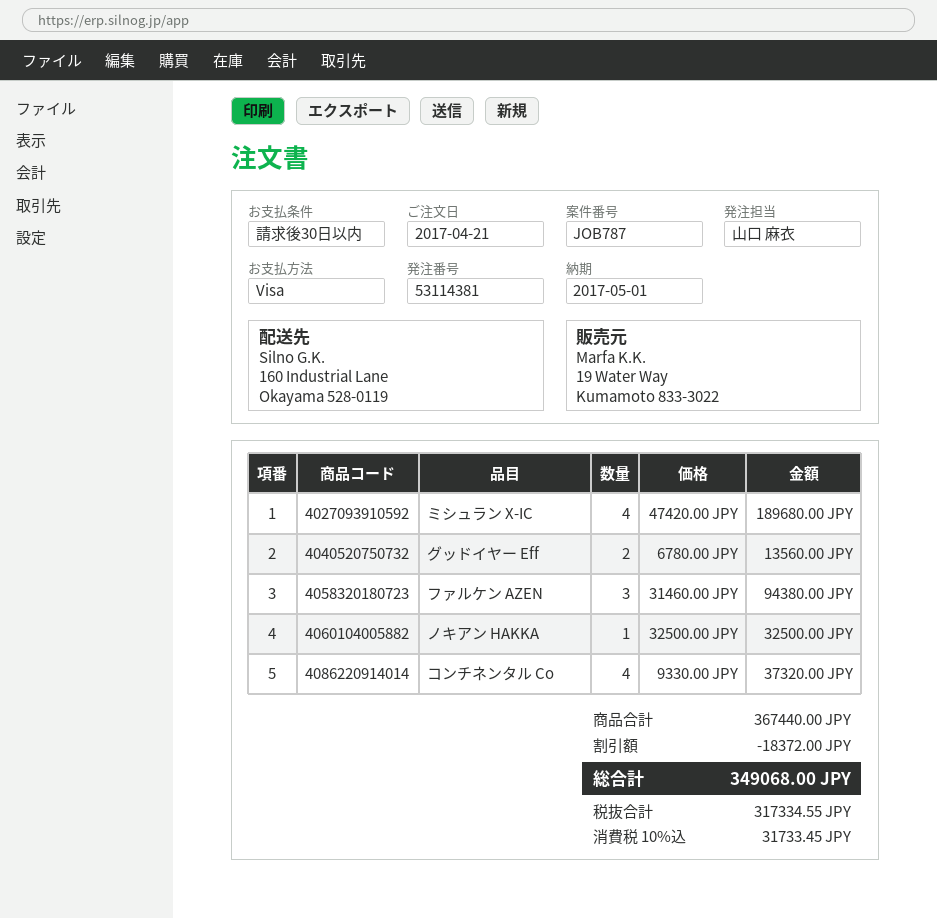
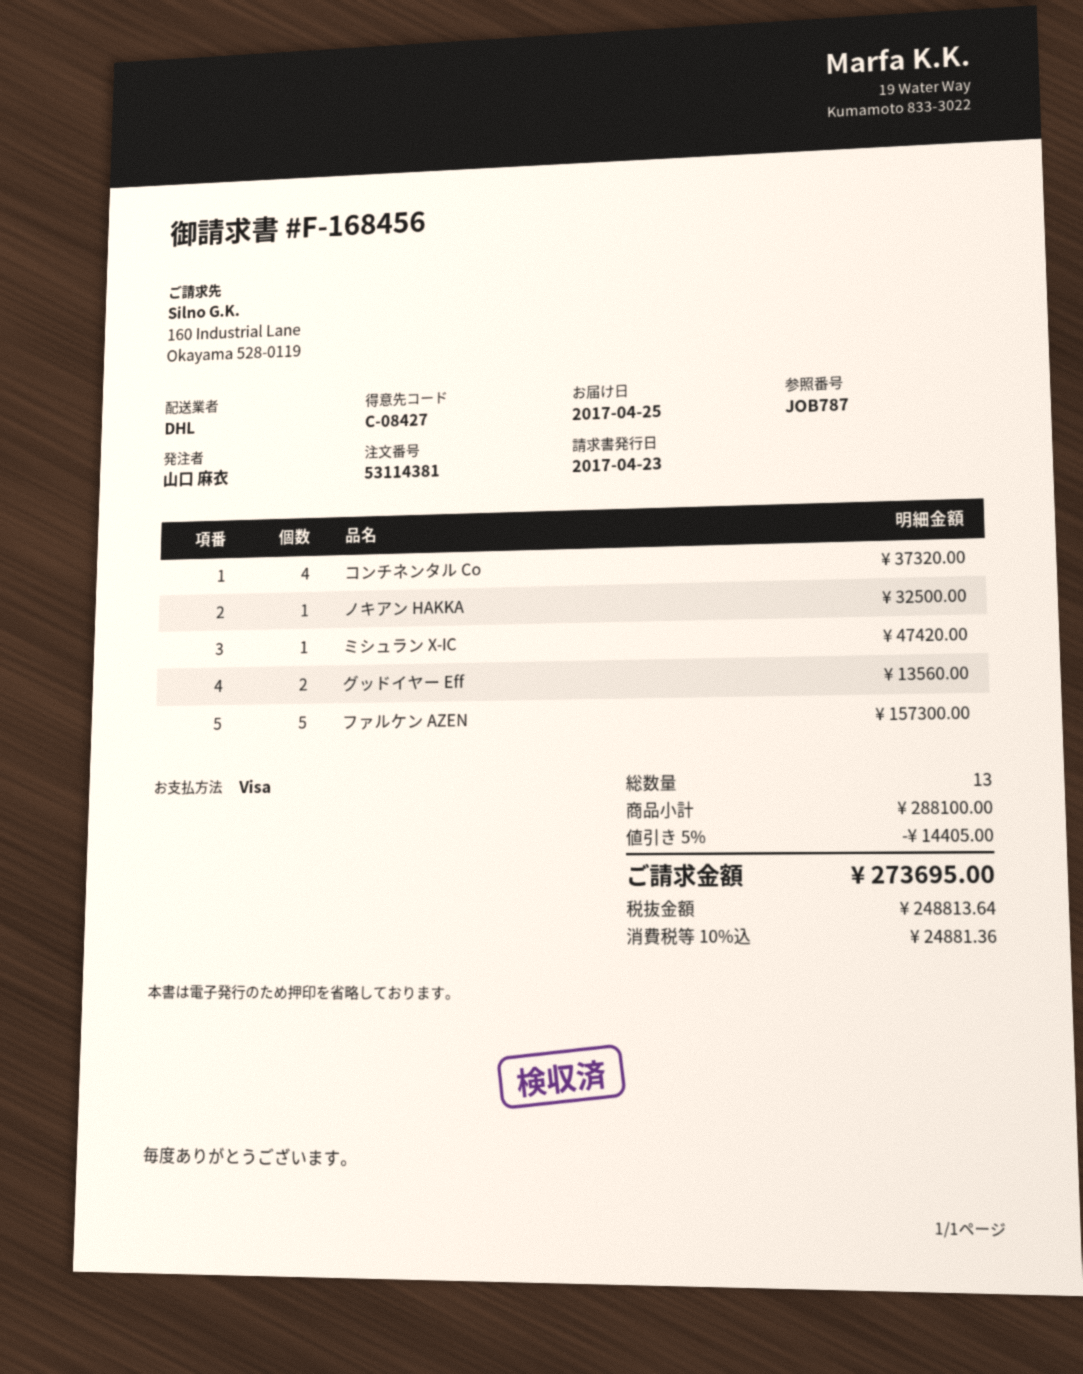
delivery date: 2017-05-01 -> 2017-04-25
ミシュラン X-IC: 4 for 189680.00 -> 1 for 47420.00
ファルケン AZEN: 3 for 94380.00 -> 5 for 157300.00
subtotal: 367440.00 -> 288100.00
discount: 18372.00 -> 14405.00
net: 317334.55 -> 248813.64
tax: 10% = 31733.45 -> 10% = 24881.36
total: 349068.00 -> 273695.00

